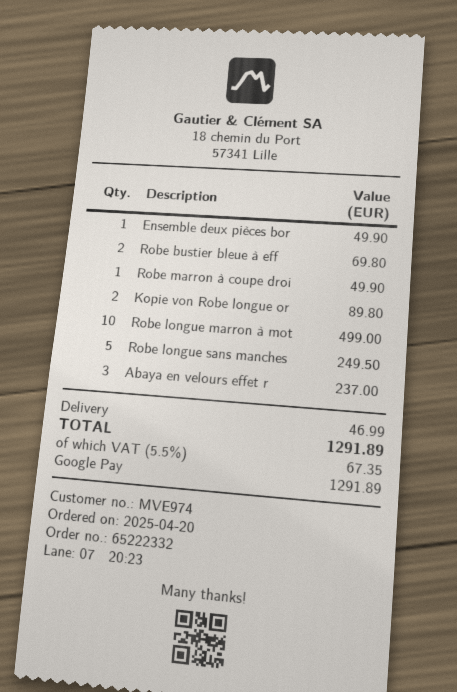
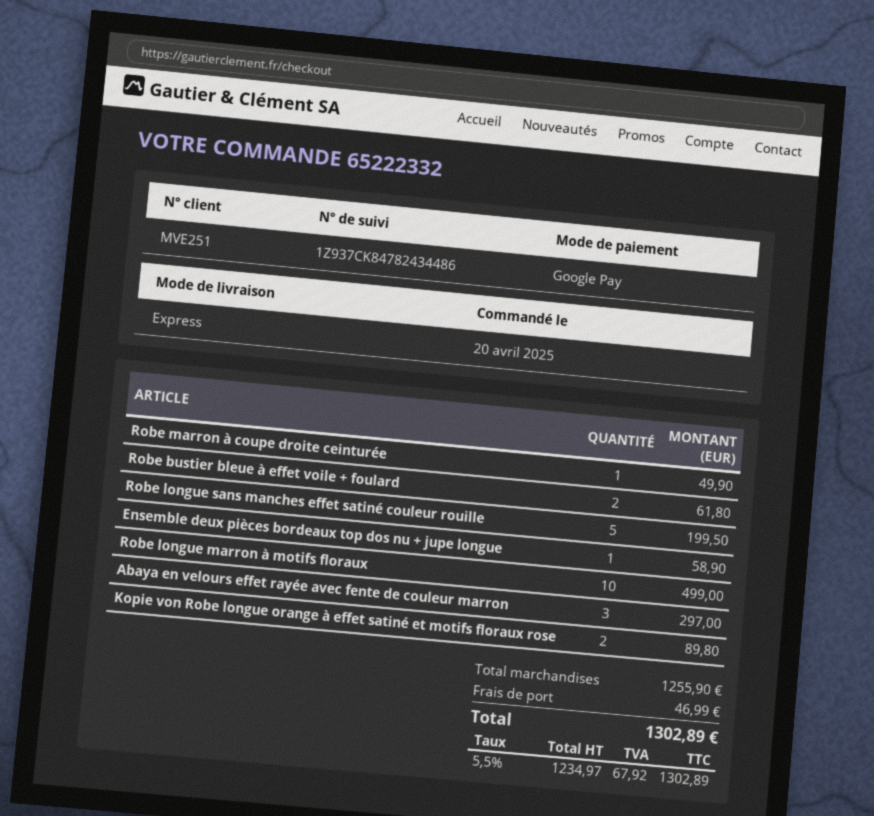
customer number: MVE974 -> MVE251
Ensemble deux pièces bor: 1 for 49.90 -> 1 for 58.90
Robe bustier bleue à eff: 2 for 69.80 -> 2 for 61.80
Robe longue sans manches: 5 for 249.50 -> 5 for 199.50
Abaya en velours effet r: 3 for 237.00 -> 3 for 297.00
tax: 5.5% = 67.35 -> 5.5% = 67.92
total: 1291.89 -> 1302.89

